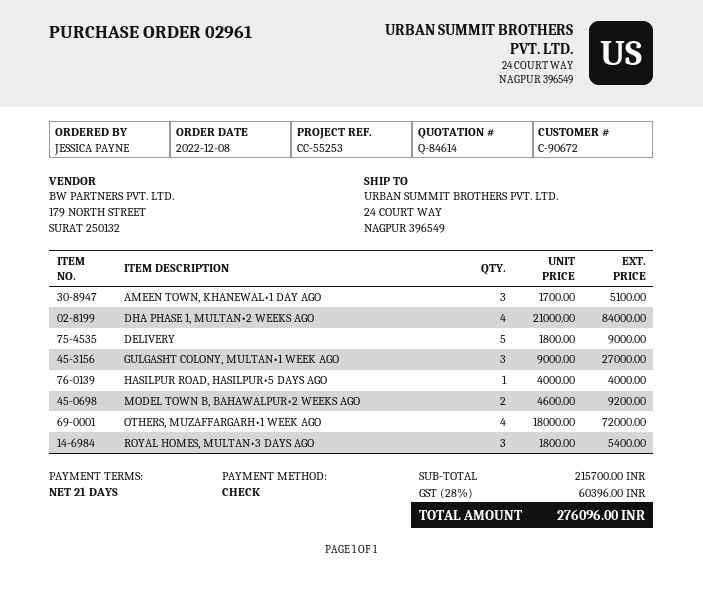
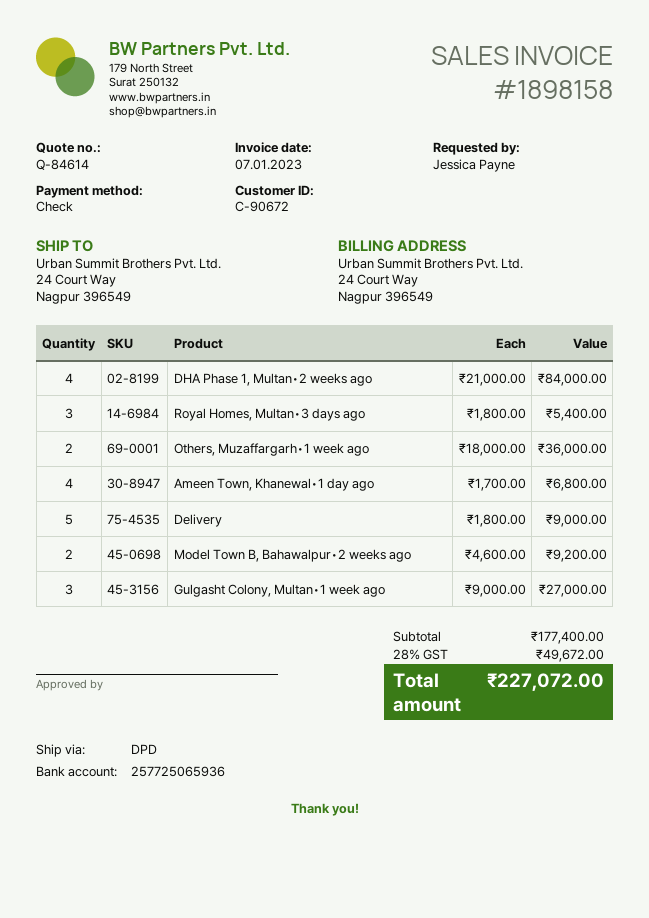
AMEEN TOWN, KHANEWAL•1 DAY AGO: 3 x 1700.00 = 5100.00 -> 4 x 1700.00 = 6800.00
HASILPUR ROAD, HASILPUR•5 DAYS AGO: 1 x 4000.00 = 4000.00 -> none
OTHERS, MUZAFFARGARH•1 WEEK AGO: 4 x 18000.00 = 72000.00 -> 2 x 18000.00 = 36000.00
subtotal: 215700.00 -> 177400.00
tax: 28% = 60396.00 -> 28% = 49672.00
total: 276096.00 -> 227072.00

